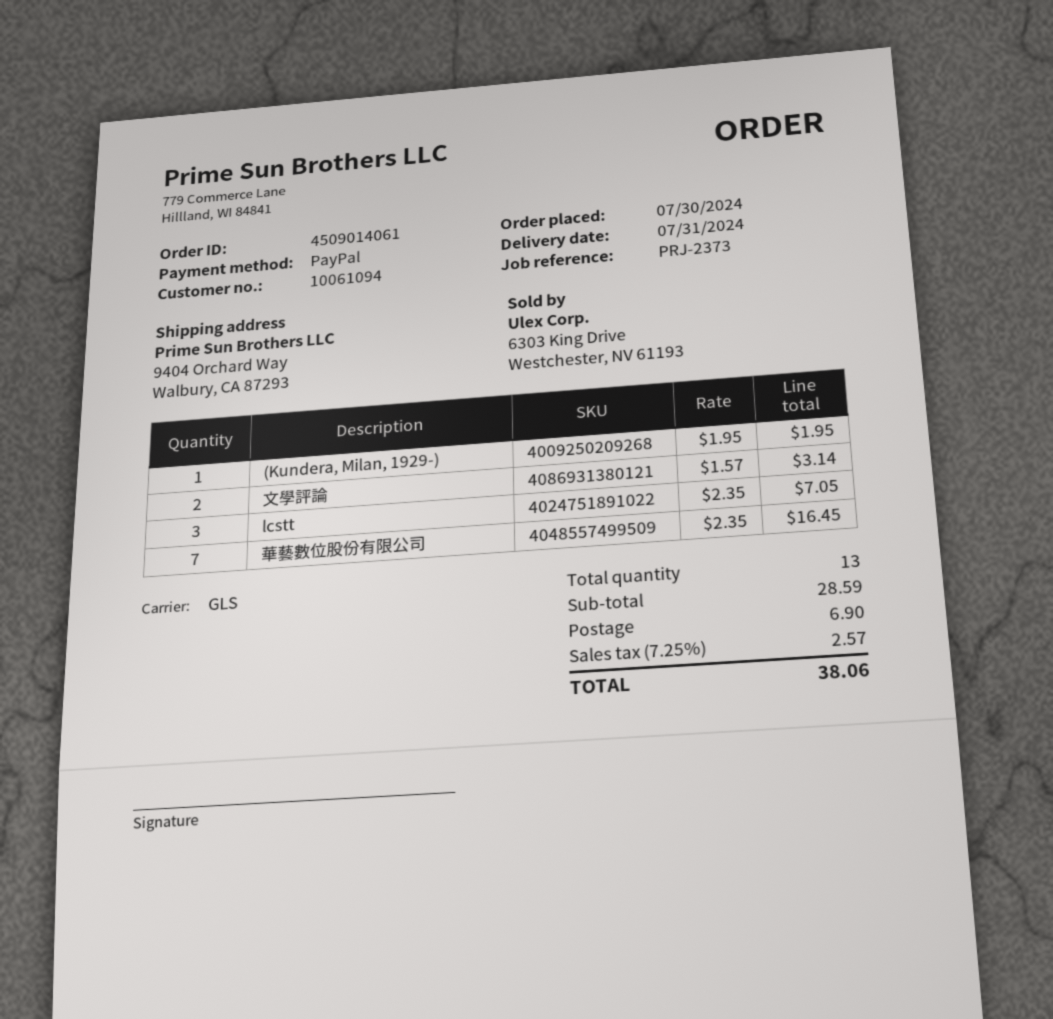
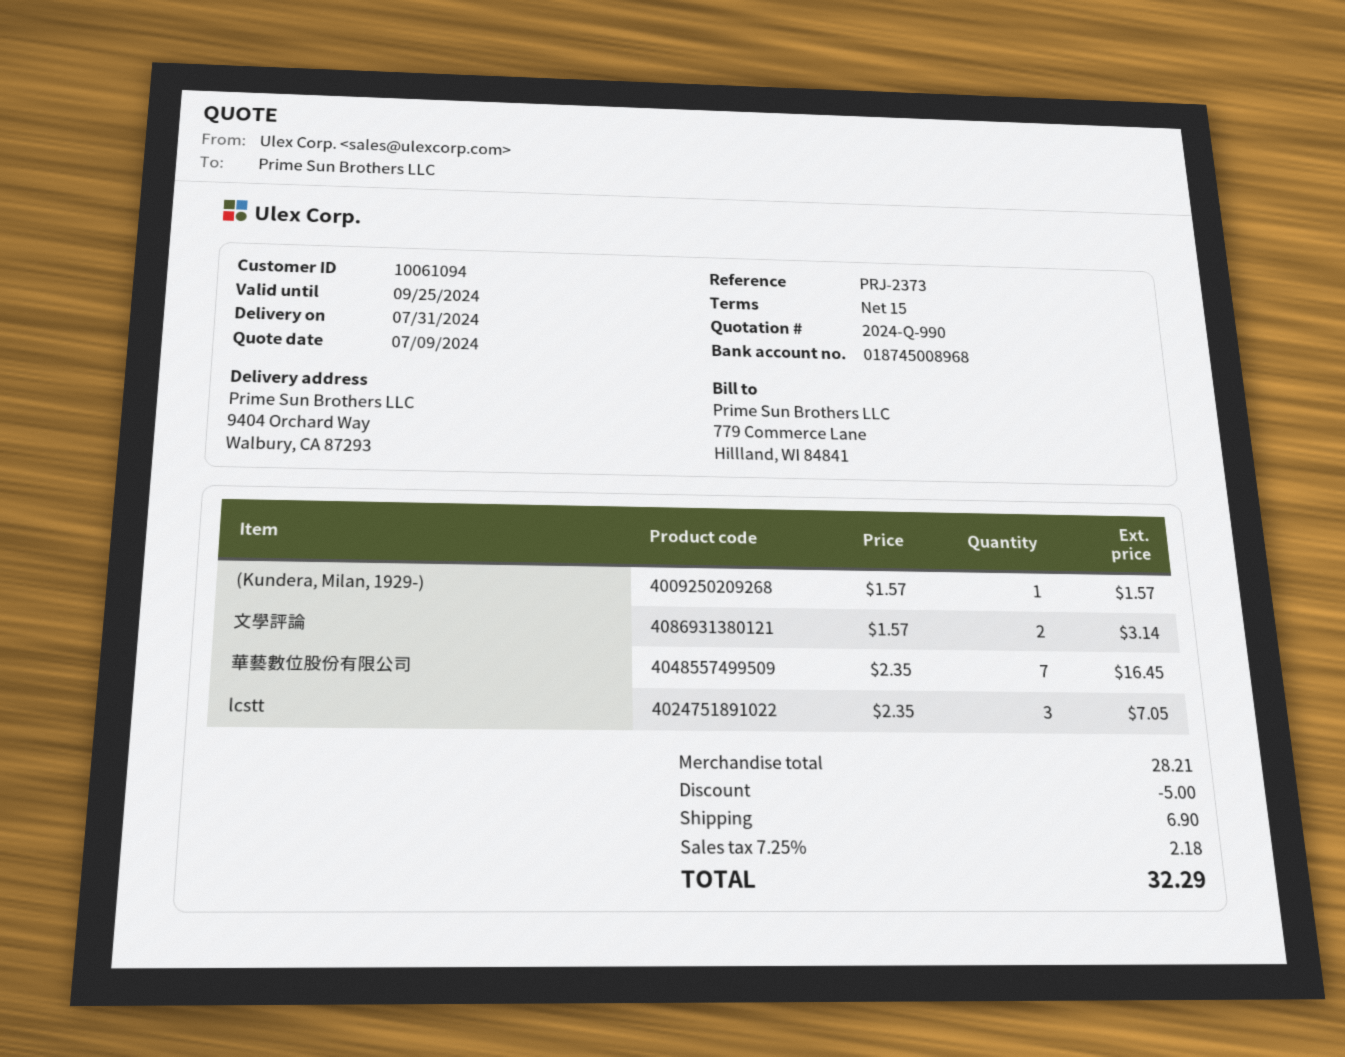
(Kundera, Milan, 1929-): 1 x 1.95 = 1.95 -> 1 x 1.57 = 1.57
subtotal: 28.59 -> 28.21
discount: none -> 5.00
tax: 7.25% = 2.57 -> 7.25% = 2.18
total: 38.06 -> 32.29

